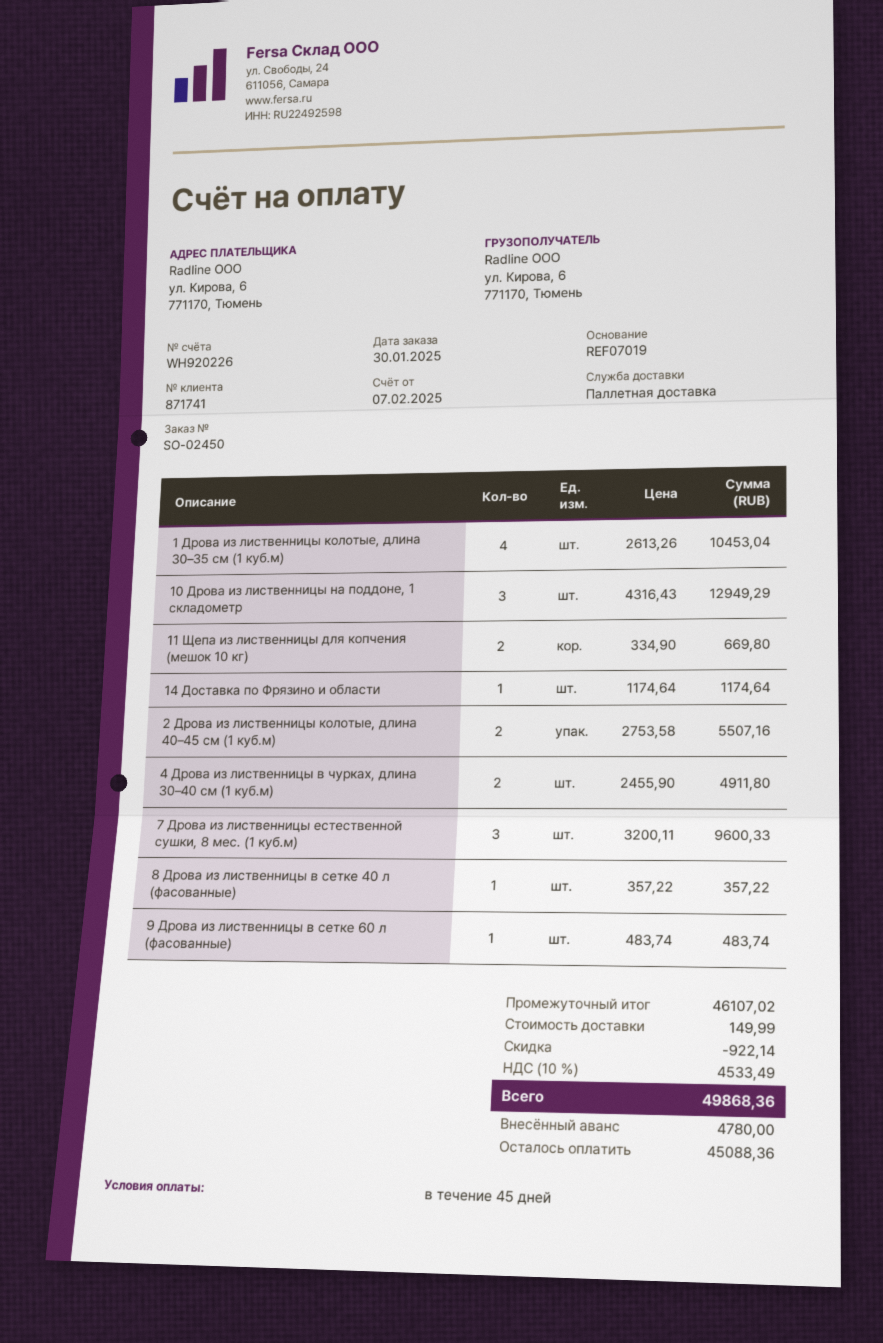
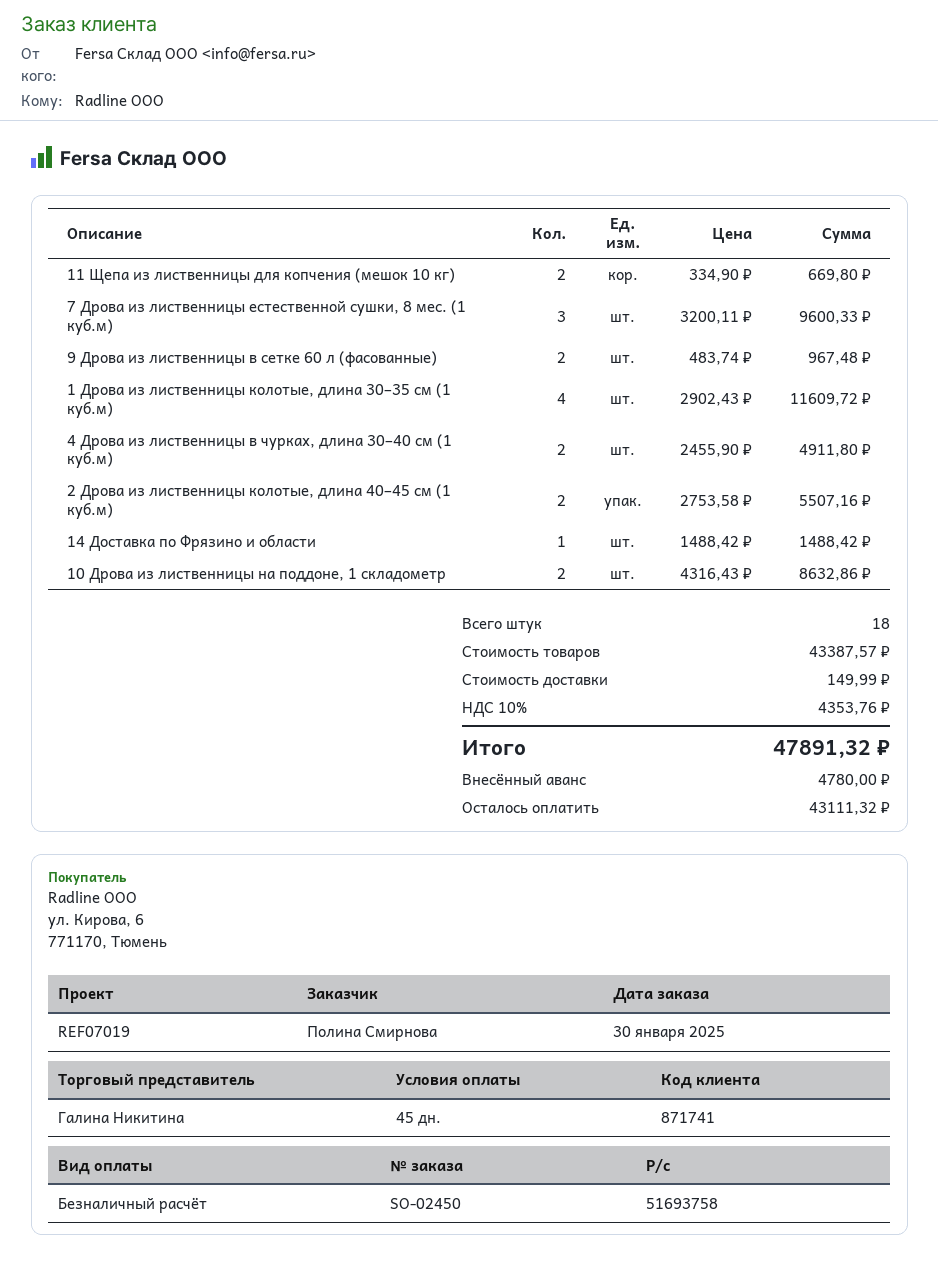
1 Дрова из лиственницы колотые, длина 30–35 см (1 куб.м): 4 x 2613.26 = 10453.04 -> 4 x 2902.43 = 11609.72
10 Дрова из лиственницы на поддоне, 1 складометр: 3 x 4316.43 = 12949.29 -> 2 x 4316.43 = 8632.86
14 Доставка по Фрязино и области: 1 x 1174.64 = 1174.64 -> 1 x 1488.42 = 1488.42
8 Дрова из лиственницы в сетке 40 л (фасованные): 1 x 357.22 = 357.22 -> none
9 Дрова из лиственницы в сетке 60 л (фасованные): 1 x 483.74 = 483.74 -> 2 x 483.74 = 967.48
subtotal: 46107.02 -> 43387.57
discount: 922.14 -> none
tax: 10% = 4533.49 -> 10% = 4353.76
total: 49868.36 -> 47891.32
balance: 45088.36 -> 43111.32

